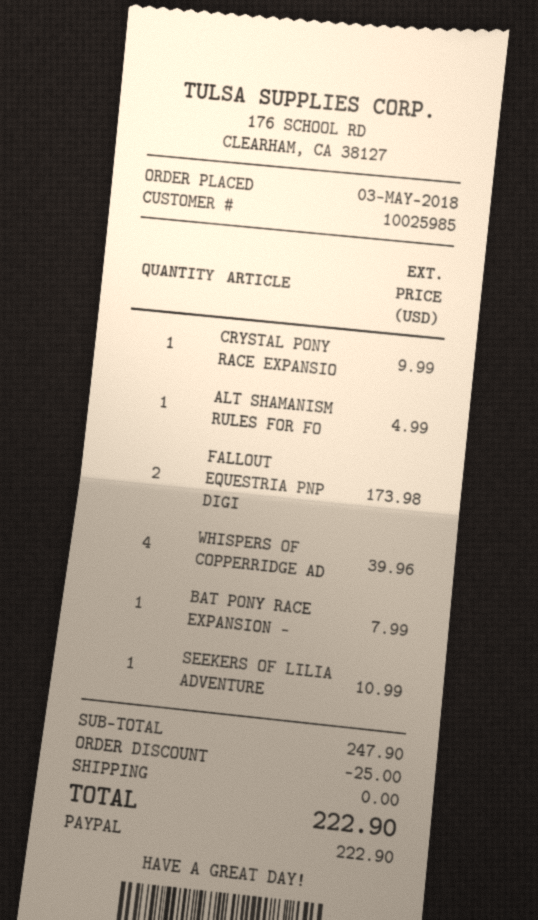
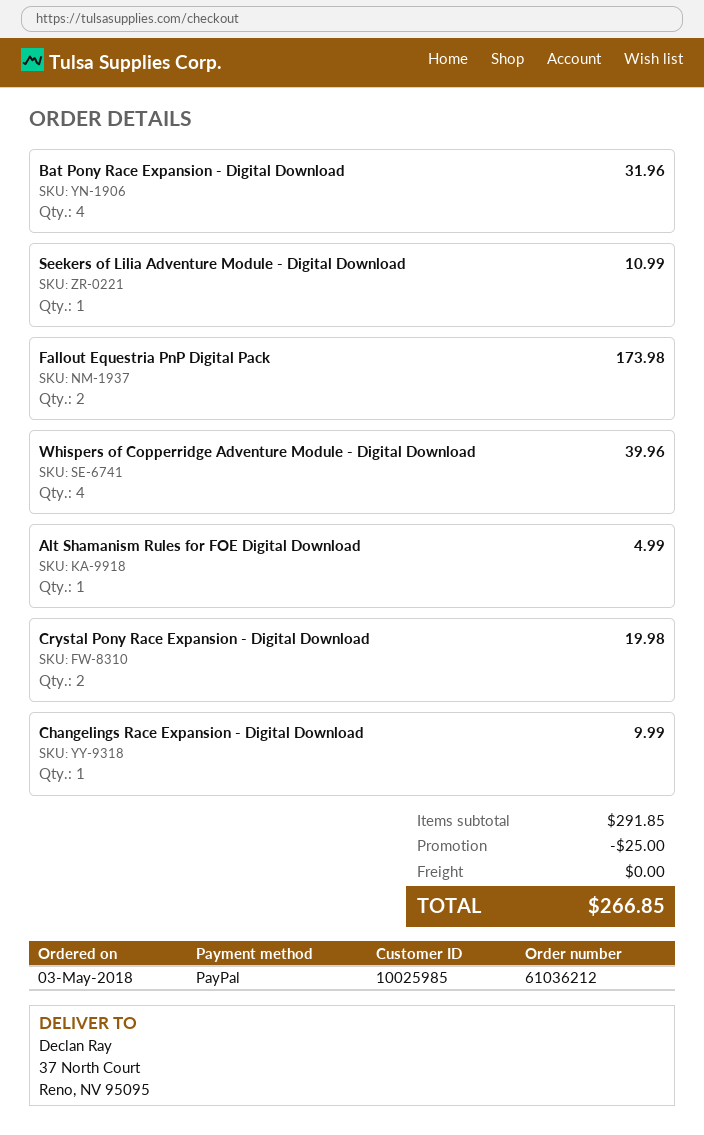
CRYSTAL PONY RACE EXPANSIO: 1 for 9.99 -> 2 for 19.98
BAT PONY RACE EXPANSION -: 1 for 7.99 -> 4 for 31.96
Changelings Race Expansion - Digital Download: none -> 1 for 9.99
subtotal: 247.90 -> 291.85
total: 222.90 -> 266.85

